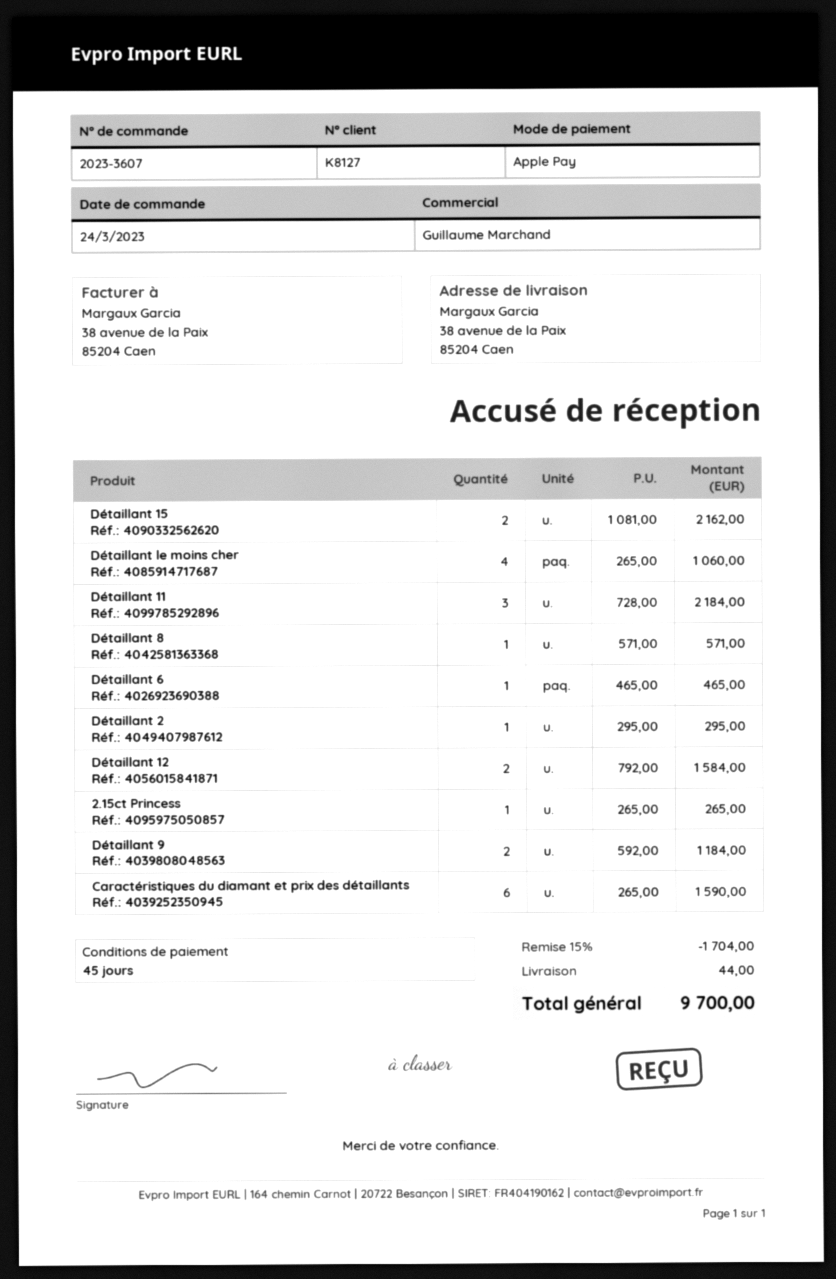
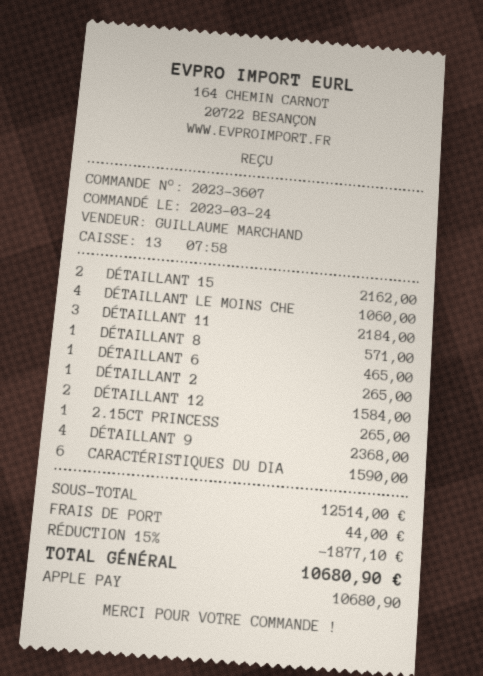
Détaillant 2: 1 for 295.00 -> 1 for 265.00
Détaillant 9: 2 for 1184.00 -> 4 for 2368.00
discount: 15% = 1704.00 -> 15% = 1877.10
total: 9700.00 -> 10680.90

